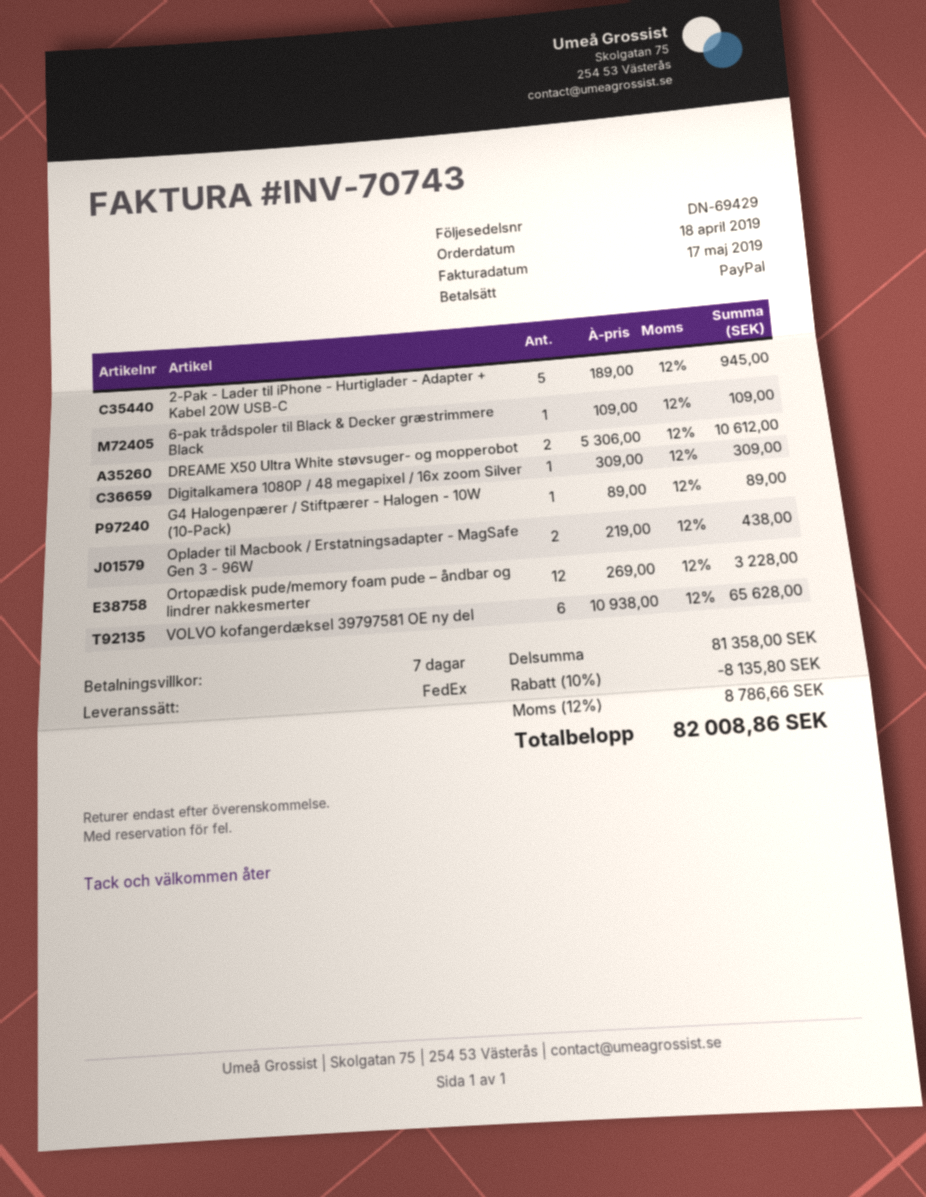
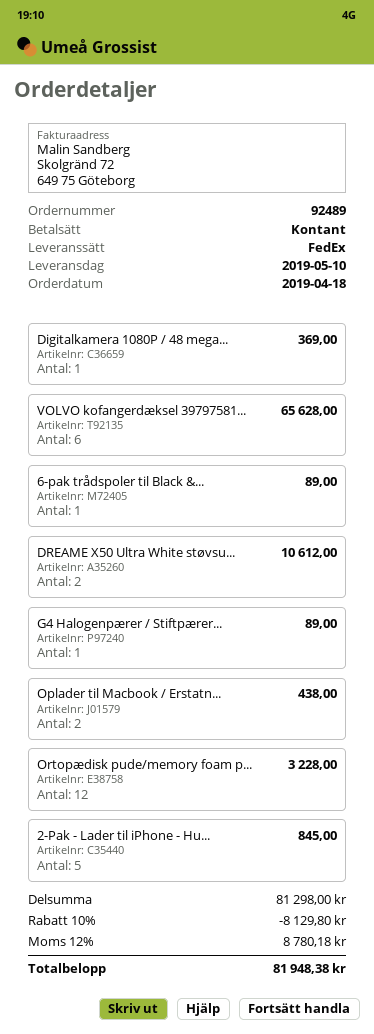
payment method: PayPal -> cash
2-Pak - Lader til iPhone - Hurtiglader - Adapter + Kabel 20W USB-C: 5 for 945.00 -> 5 for 845.00
6-pak trådspoler til Black & Decker græstrimmere Black: 1 for 109.00 -> 1 for 89.00
Digitalkamera 1080P / 48 megapixel / 16x zoom Silver: 1 for 309.00 -> 1 for 369.00
subtotal: 81358.00 -> 81298.00
discount: 10% = 8135.80 -> 10% = 8129.80
tax: 12% = 8786.66 -> 12% = 8780.18
total: 82008.86 -> 81948.38

